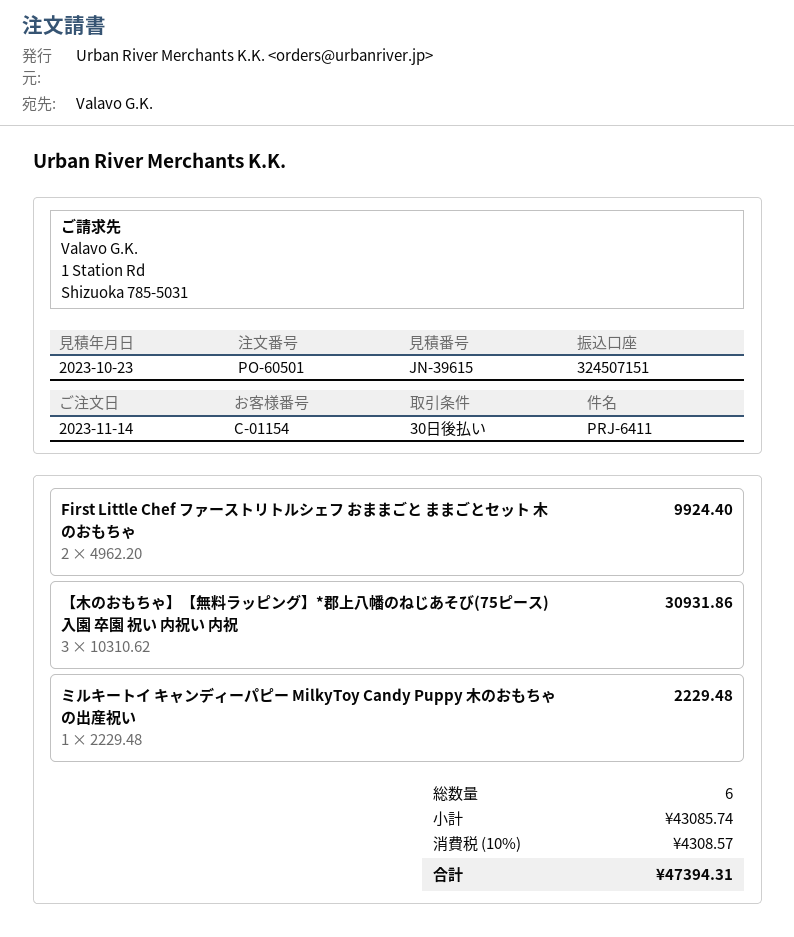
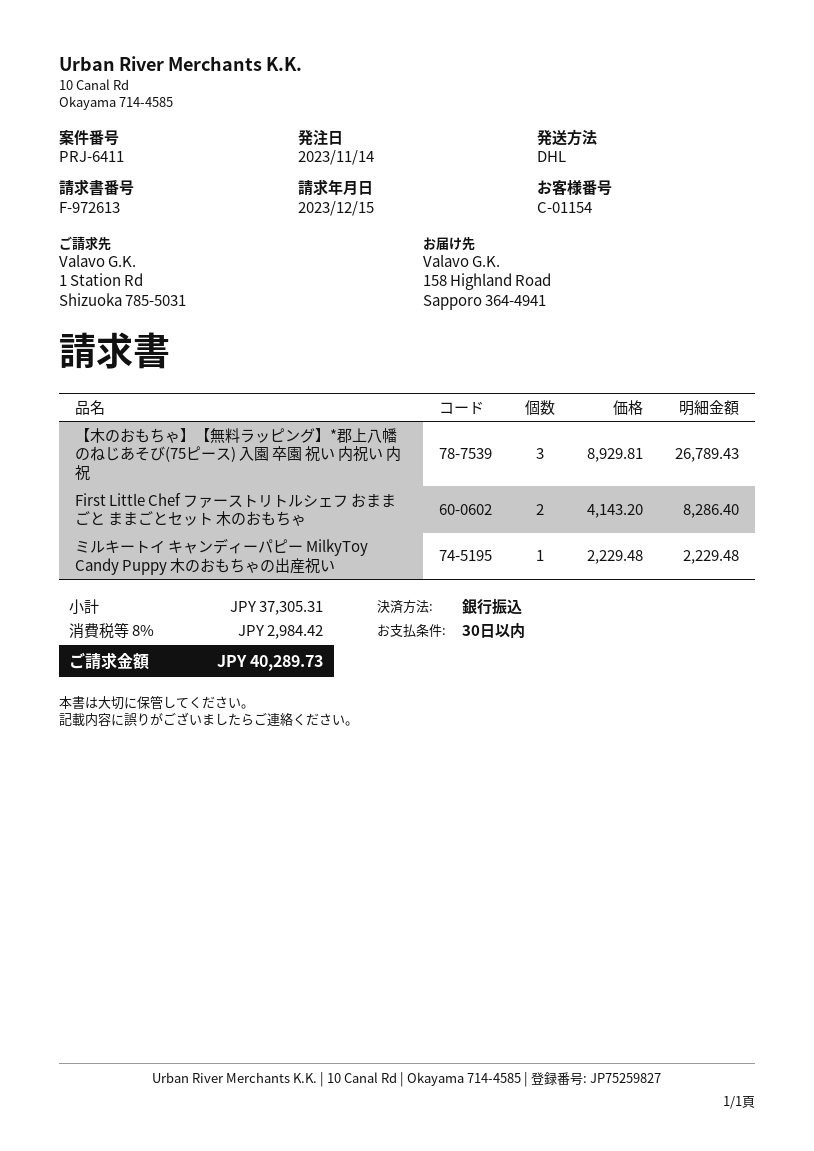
First Little Chef ファーストリトルシェフ おままごと ままごとセット 木のおもちゃ: 2 x 4962.20 = 9924.40 -> 2 x 4143.20 = 8286.40
【木のおもちゃ】【無料ラッピング】*郡上八幡のねじあそび(75ピース) 入園 卒園 祝い 内祝い 内祝: 3 x 10310.62 = 30931.86 -> 3 x 8929.81 = 26789.43
subtotal: 43085.74 -> 37305.31
tax: 10% = 4308.57 -> 8% = 2984.42
total: 47394.31 -> 40289.73

